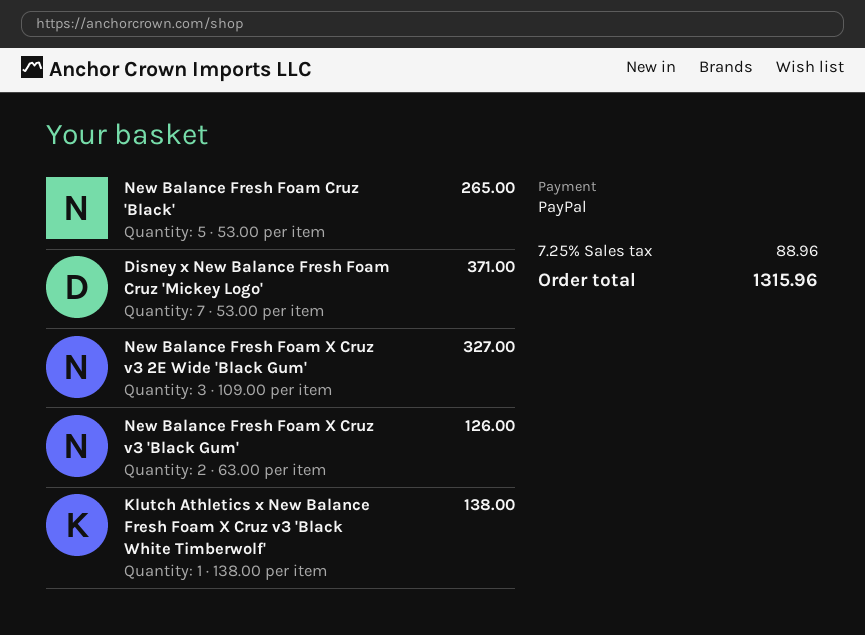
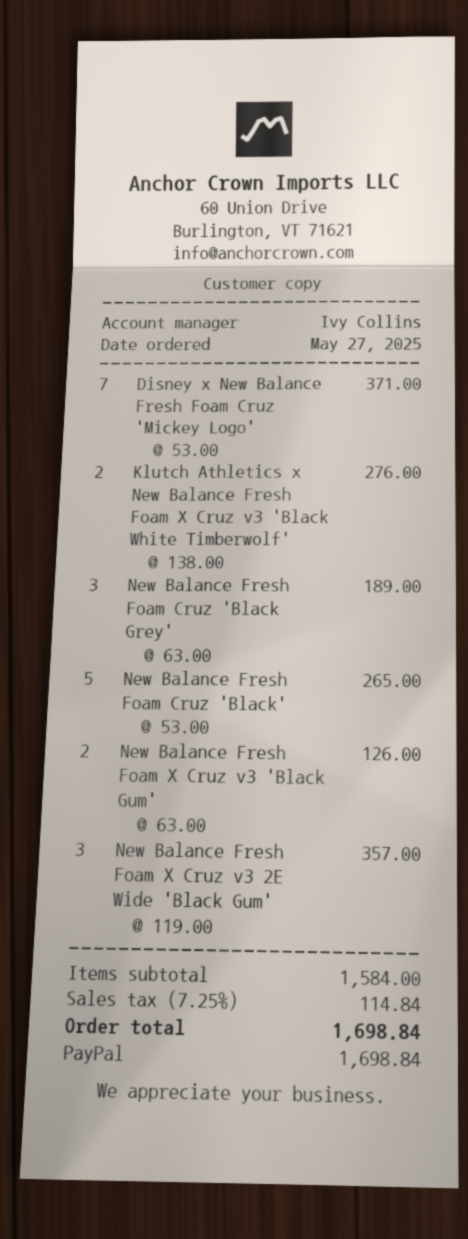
New Balance Fresh Foam X Cruz v3 2E Wide 'Black Gum': 3 x 109.00 = 327.00 -> 3 x 119.00 = 357.00
Klutch Athletics x New Balance Fresh Foam X Cruz v3 'Black White Timberwolf': 1 x 138.00 = 138.00 -> 2 x 138.00 = 276.00
New Balance Fresh Foam Cruz 'Black Grey': none -> 3 x 63.00 = 189.00
tax: 7.25% = 88.96 -> 7.25% = 114.84
total: 1315.96 -> 1698.84

